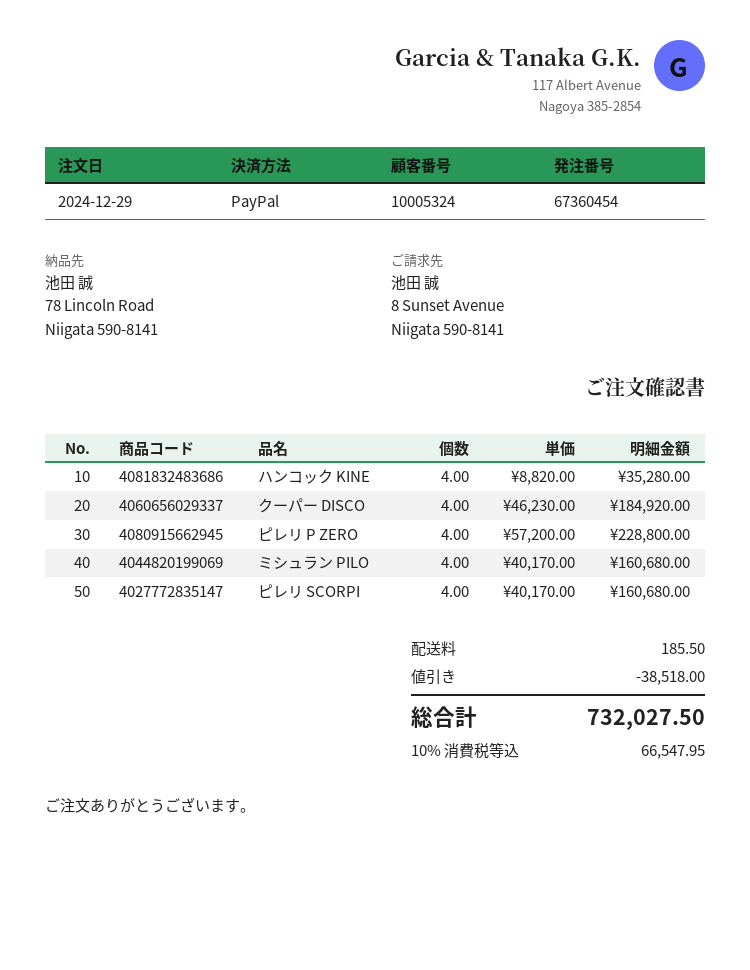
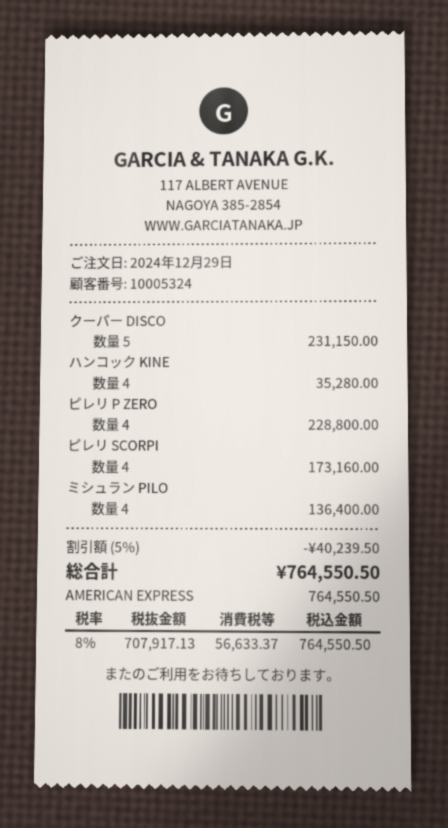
payment method: PayPal -> American Express
クーパー DISCO: 4 for 184920.00 -> 5 for 231150.00
ミシュラン PILO: 4 for 160680.00 -> 4 for 136400.00
ピレリ SCORPI: 4 for 160680.00 -> 4 for 173160.00
discount: 38518.00 -> 40239.50
shipping: 185.50 -> none
tax: 10% = 66547.95 -> 8% = 56633.37
total: 732027.50 -> 764550.50

